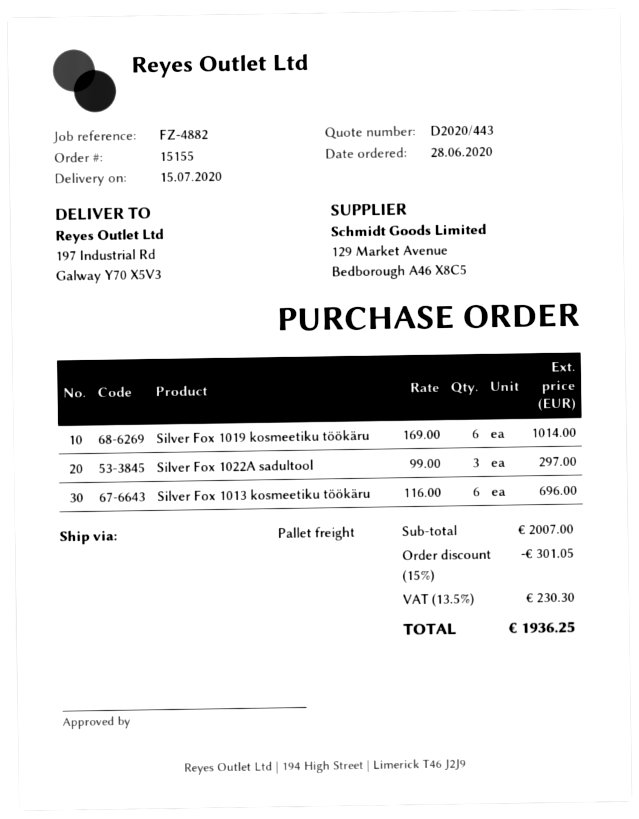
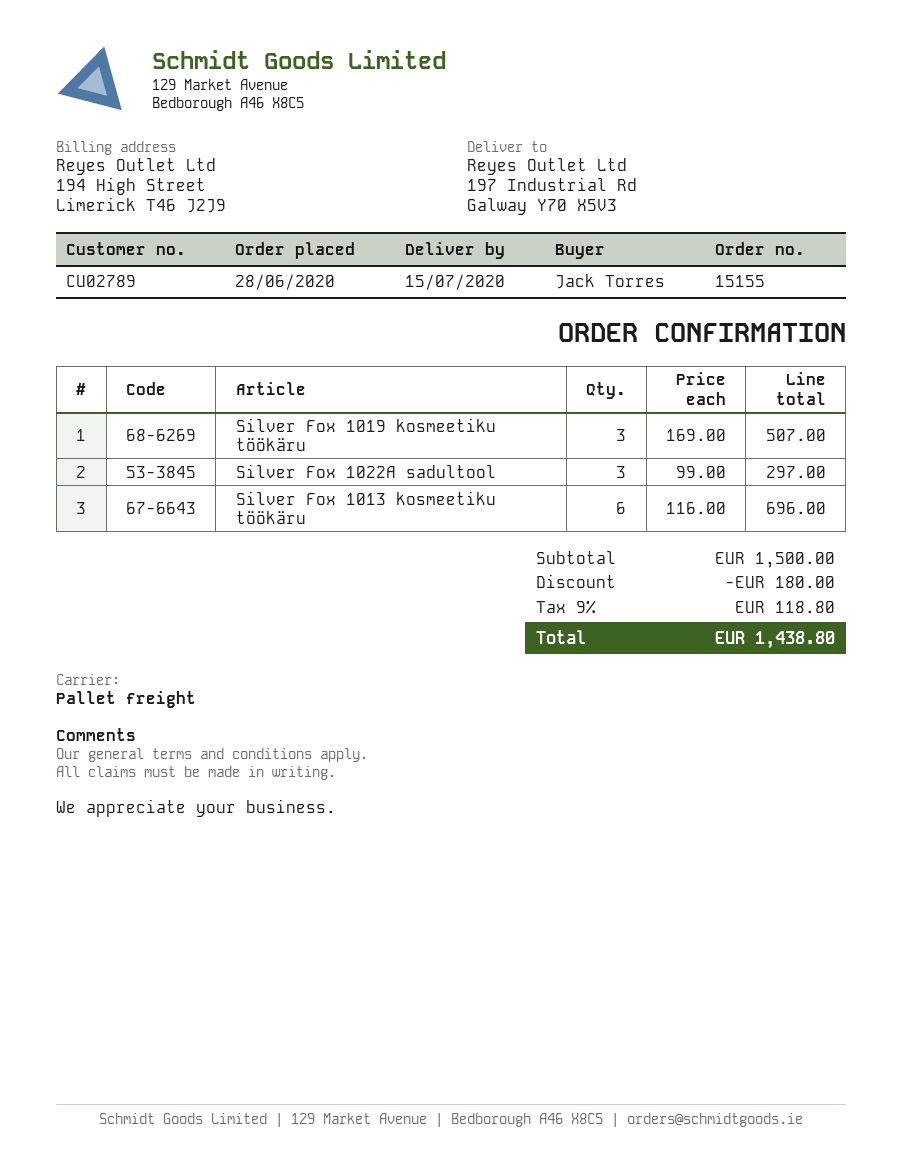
Silver Fox 1019 kosmeetiku töökäru: 6 x 169.00 = 1014.00 -> 3 x 169.00 = 507.00
subtotal: 2007.00 -> 1500.00
discount: 301.05 -> 180.00
tax: 13.5% = 230.30 -> 9% = 118.80
total: 1936.25 -> 1438.80

